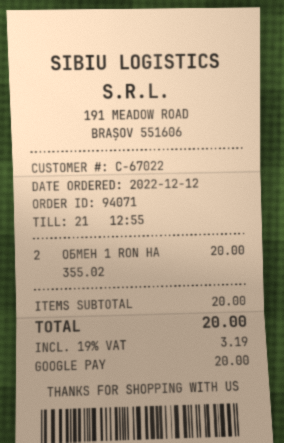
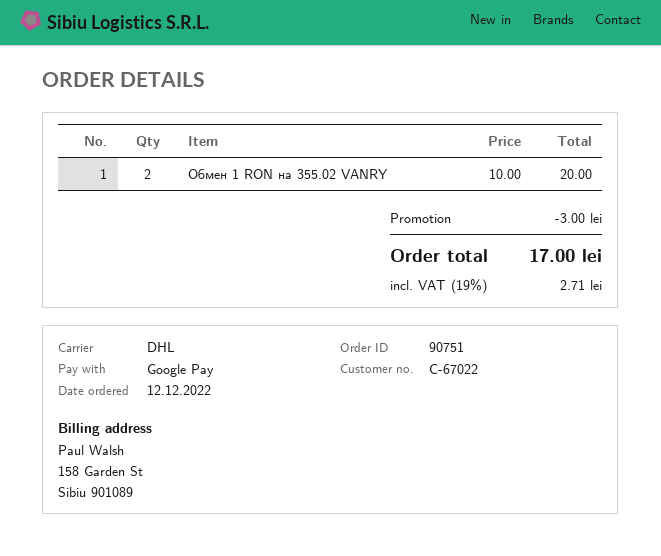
order number: 94071 -> 90751
discount: none -> 3.00
tax: 19% = 3.19 -> 19% = 2.71
total: 20.00 -> 17.00

